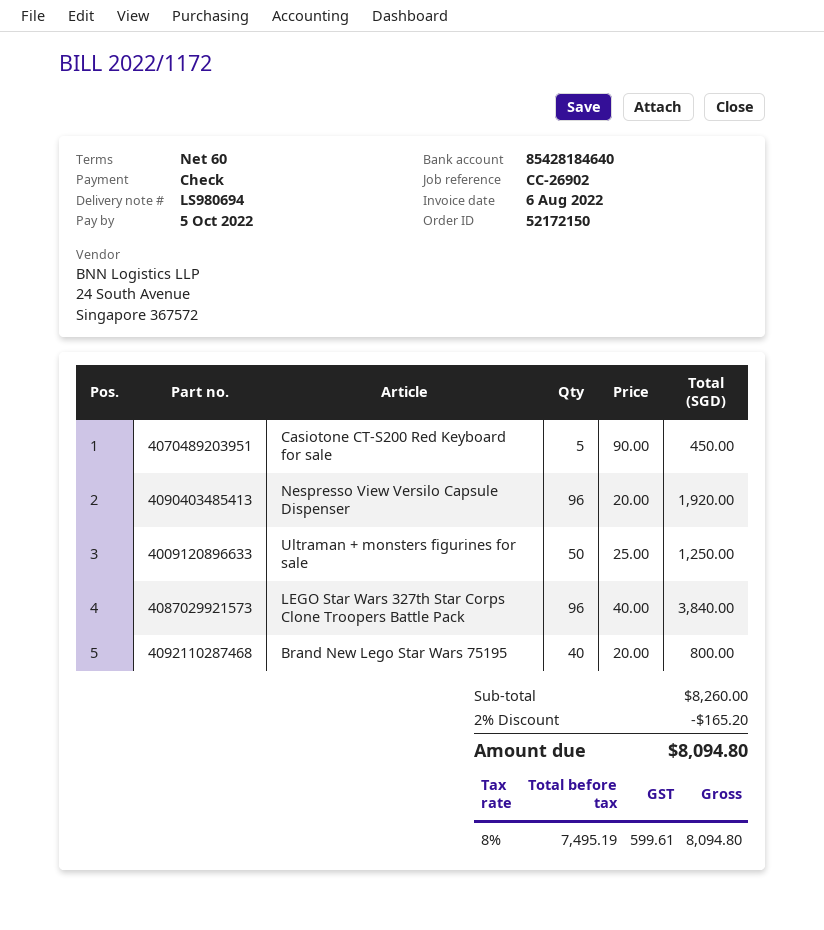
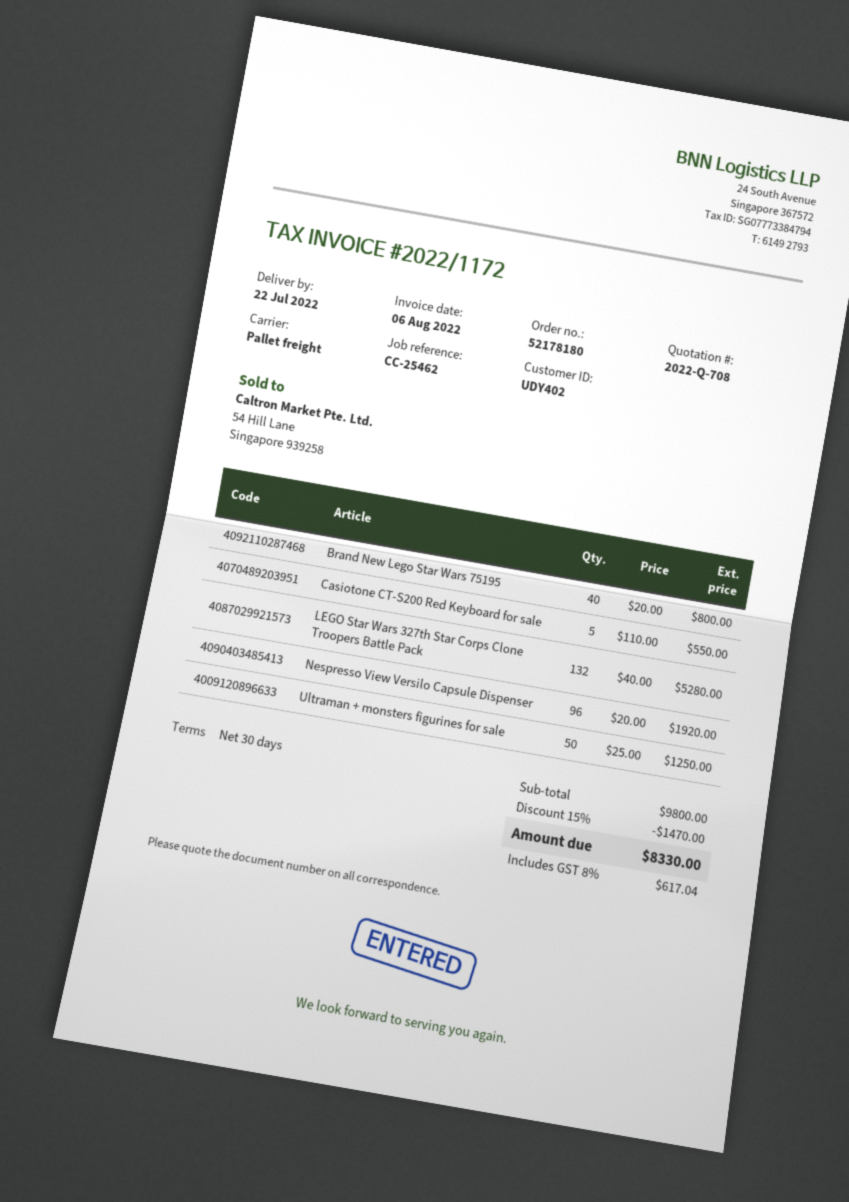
order number: 52172150 -> 52178180
payment terms: 60 days -> 30 days
reference: CC-26902 -> CC-25462
Casiotone CT-S200 Red Keyboard for sale: 5 x 90.00 = 450.00 -> 5 x 110.00 = 550.00
LEGO Star Wars 327th Star Corps Clone Troopers Battle Pack: 96 x 40.00 = 3840.00 -> 132 x 40.00 = 5280.00
subtotal: 8260.00 -> 9800.00
discount: 2% = 165.20 -> 15% = 1470.00
tax: 8% = 599.61 -> 8% = 617.04
total: 8094.80 -> 8330.00

